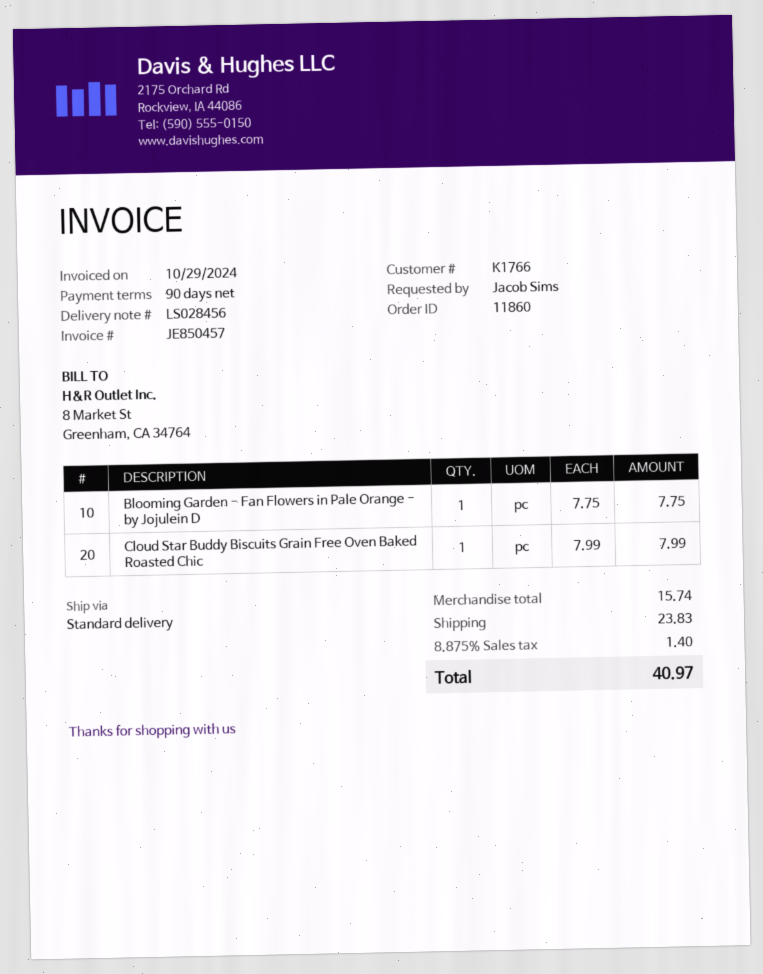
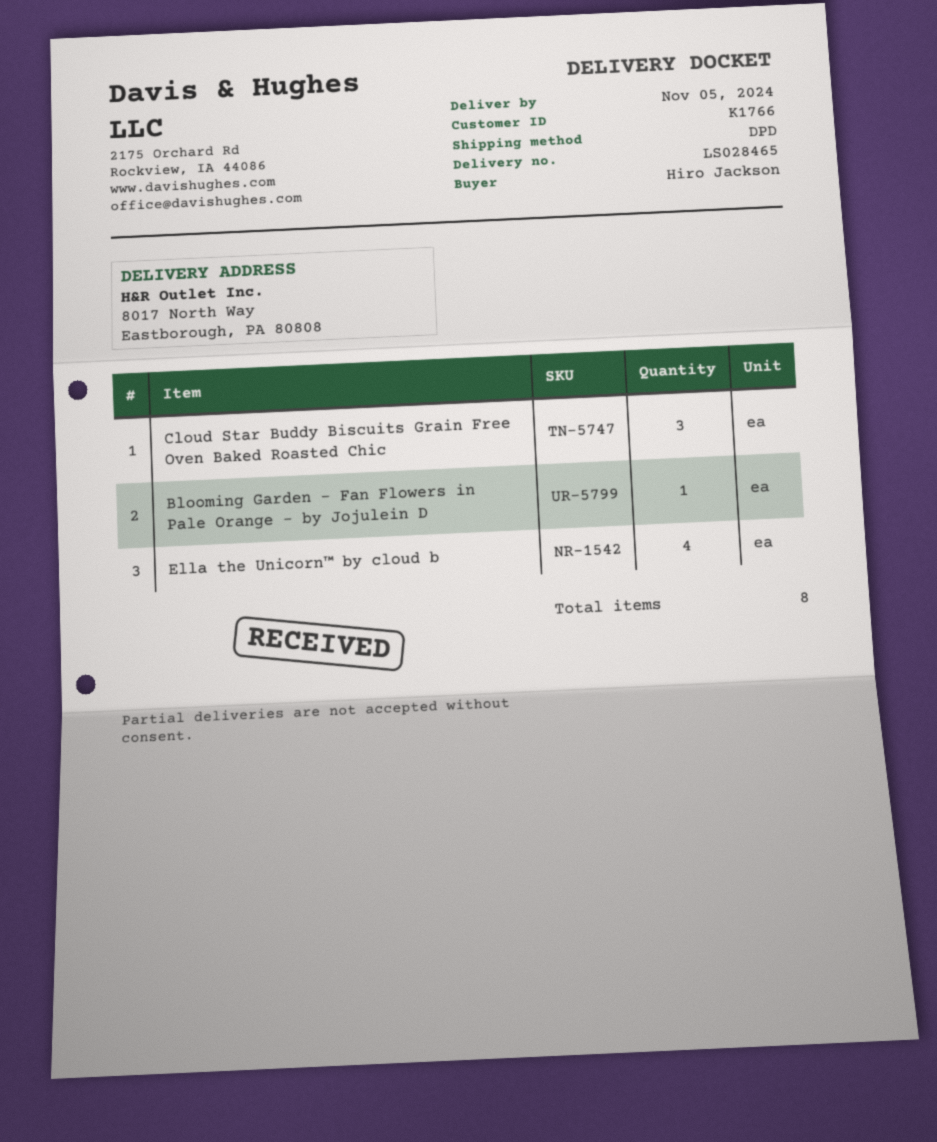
delivery note number: LS028456 -> LS028465
ordered by: Jacob Sims -> Hiro Jackson
shipping method: standard -> DPD
Cloud Star Buddy Biscuits Grain Free Oven Baked Roasted Chic: 1 -> 3
Ella the Unicorn™ by cloud b: none -> 4

